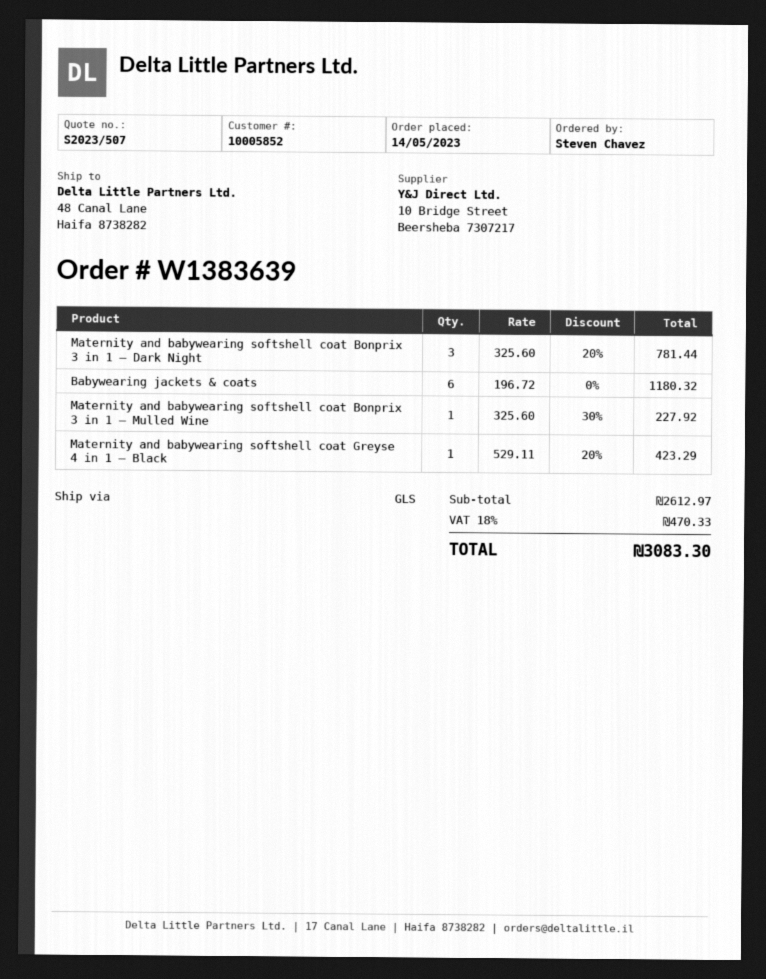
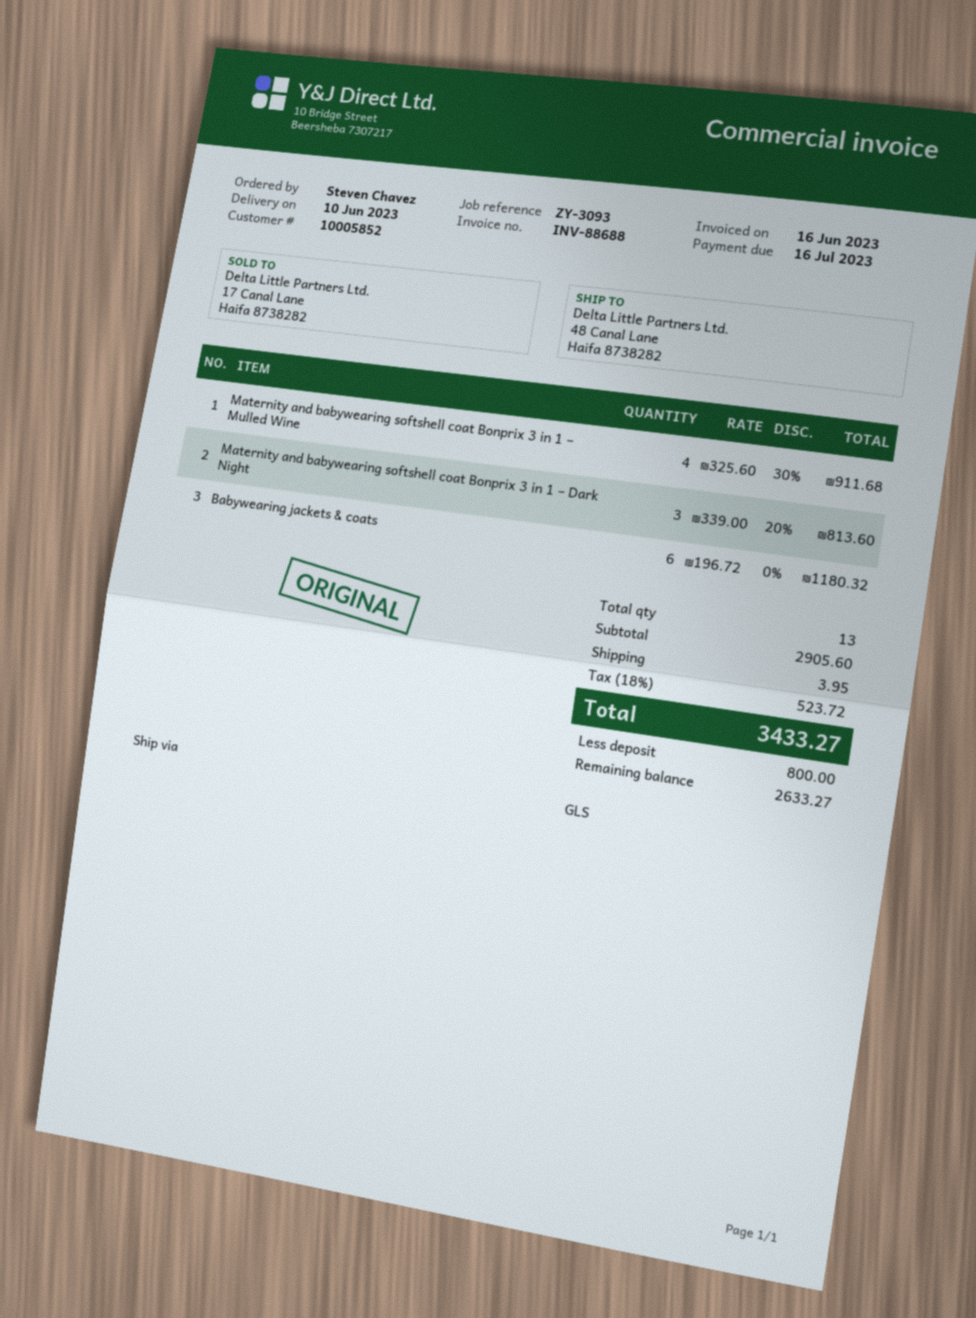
Maternity and babywearing softshell coat Bonprix 3 in 1 – Dark Night: 3 x 325.60 - 20% = 781.44 -> 3 x 339.00 - 20% = 813.60
Maternity and babywearing softshell coat Bonprix 3 in 1 – Mulled Wine: 1 x 325.60 - 30% = 227.92 -> 4 x 325.60 - 30% = 911.68
Maternity and babywearing softshell coat Greyse 4 in 1 – Black: 1 x 529.11 - 20% = 423.29 -> none
subtotal: 2612.97 -> 2905.60
shipping: none -> 3.95
tax: 18% = 470.33 -> 18% = 523.72
total: 3083.30 -> 3433.27

